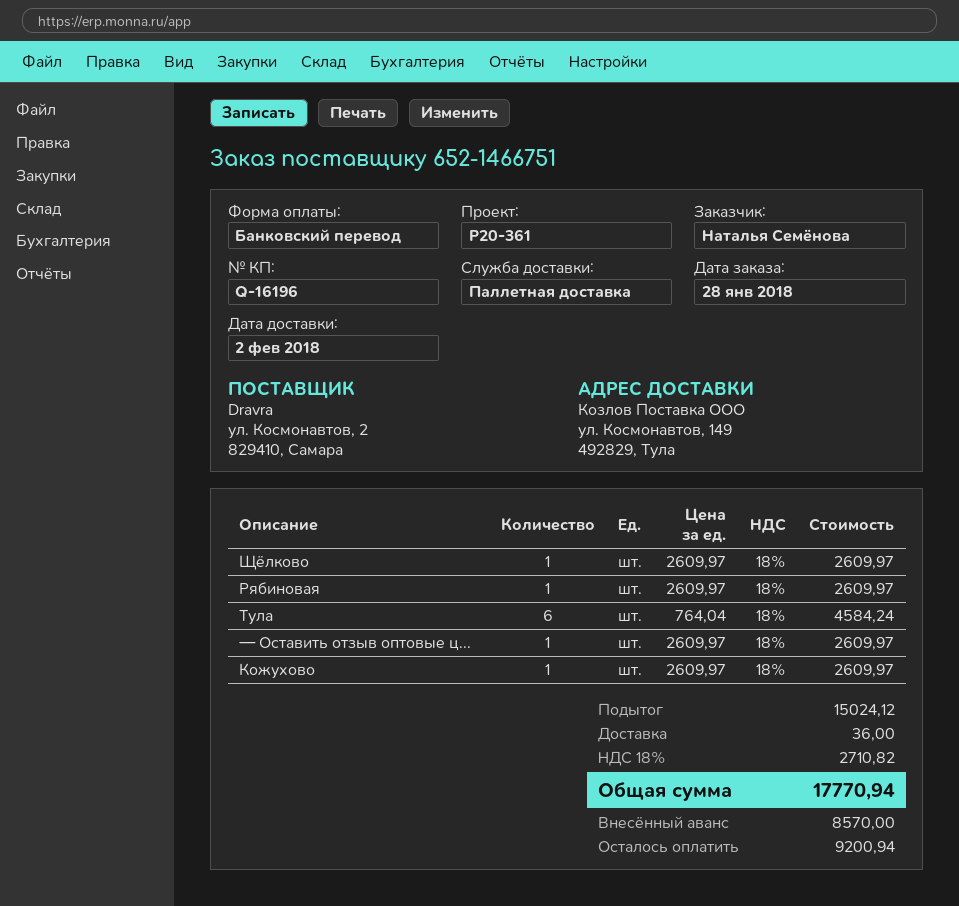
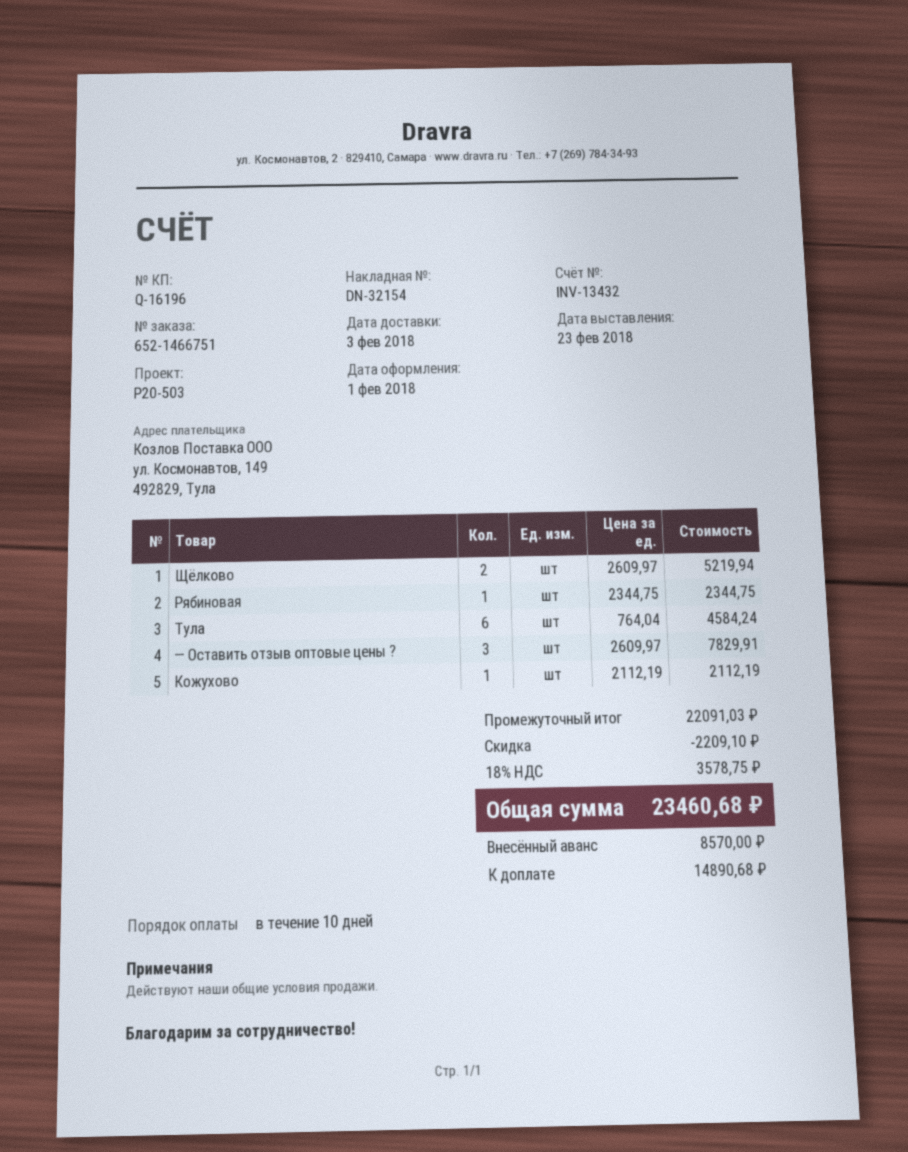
order date: 2018-01-28 -> 2018-02-01
delivery date: 2018-02-02 -> 2018-02-03
reference: P20-361 -> P20-503
Щёлково: 1 x 2609.97 = 2609.97 -> 2 x 2609.97 = 5219.94
Рябиновая: 1 x 2609.97 = 2609.97 -> 1 x 2344.75 = 2344.75
— Оставить отзыв оптовые ц...: 1 x 2609.97 = 2609.97 -> 3 x 2609.97 = 7829.91
Кожухово: 1 x 2609.97 = 2609.97 -> 1 x 2112.19 = 2112.19
subtotal: 15024.12 -> 22091.03
discount: none -> 2209.10
shipping: 36.00 -> none
tax: 18% = 2710.82 -> 18% = 3578.75
total: 17770.94 -> 23460.68
balance: 9200.94 -> 14890.68

